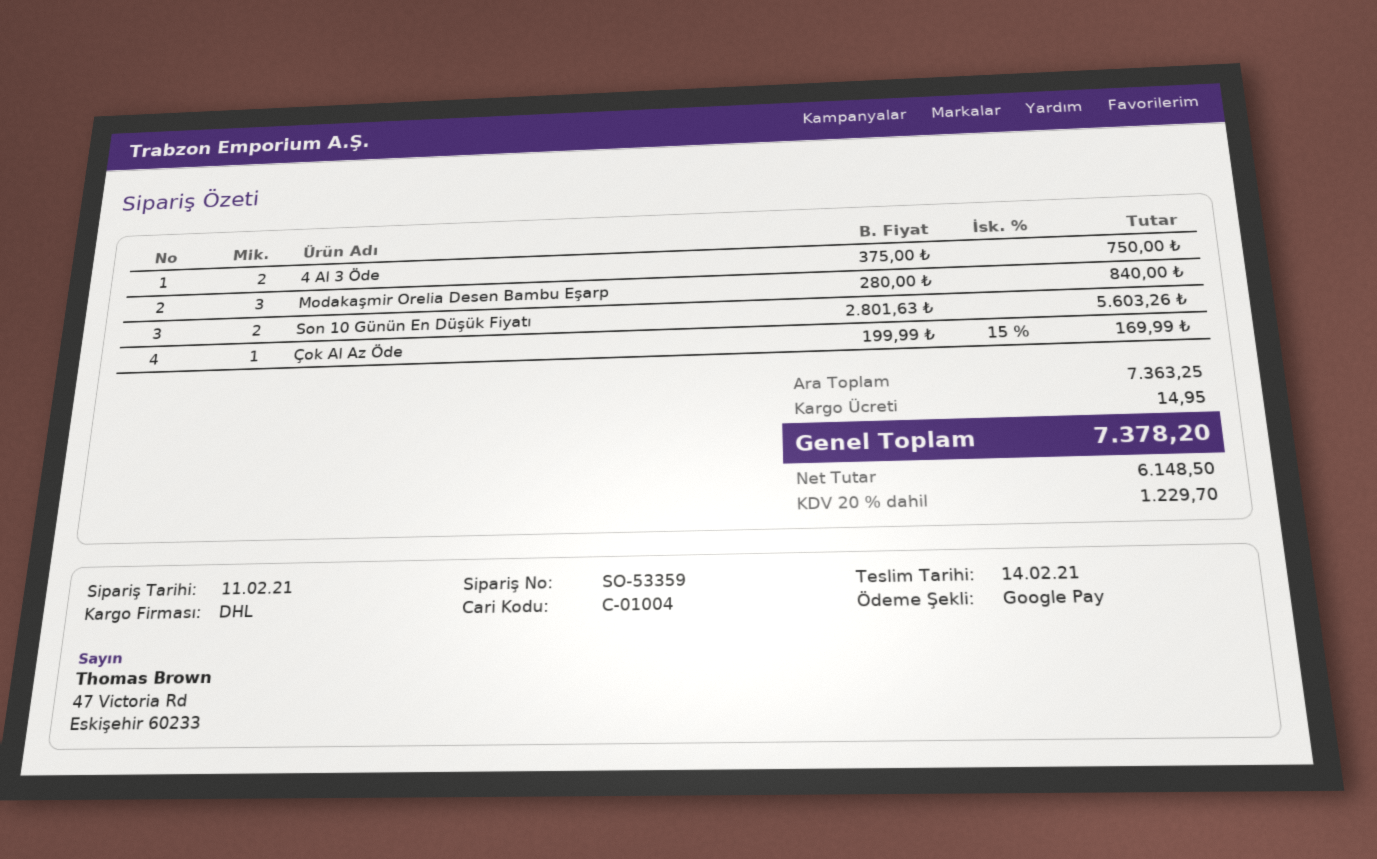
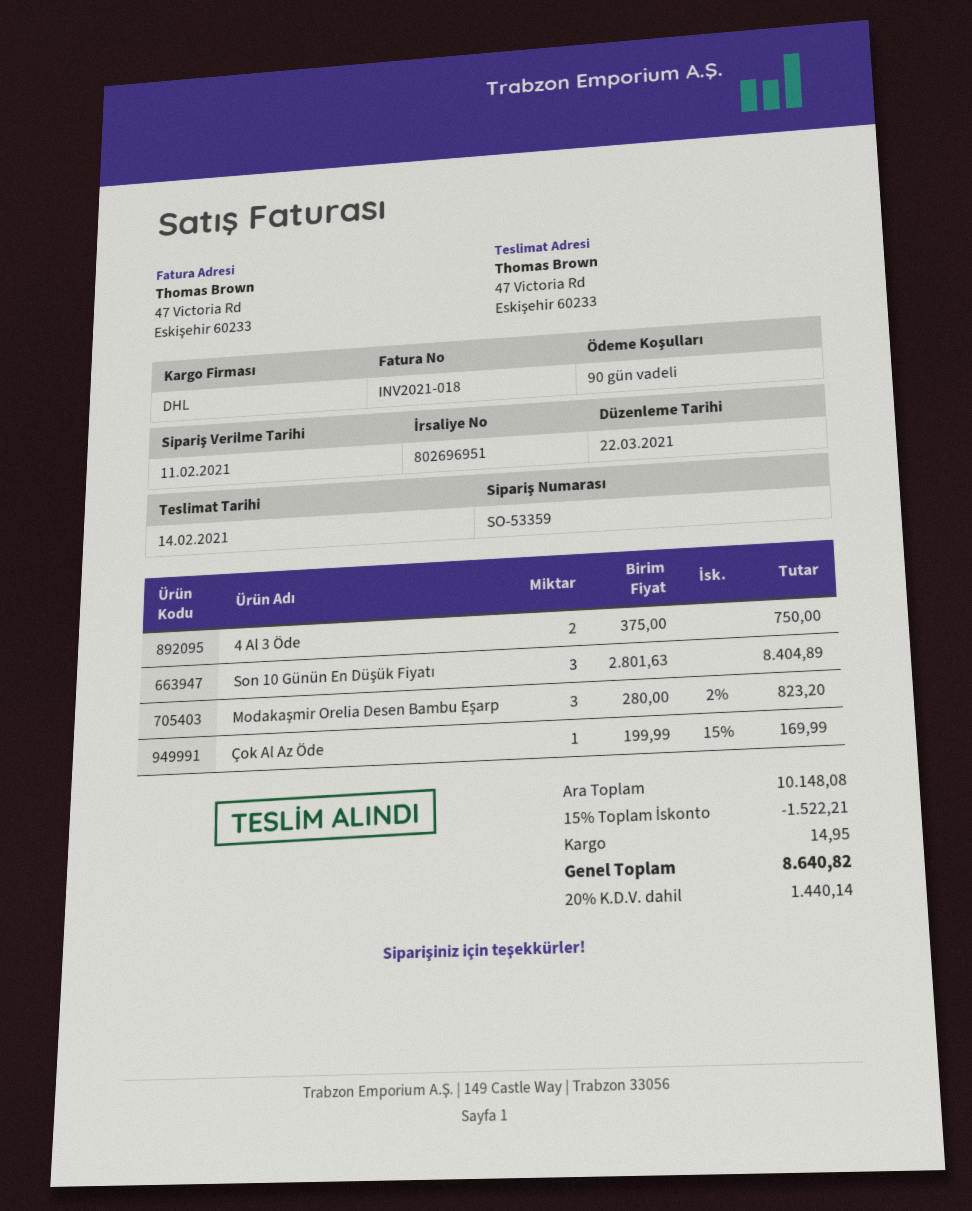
Modakaşmir Orelia Desen Bambu Eşarp: 3 x 280.00 = 840.00 -> 3 x 280.00 - 2% = 823.20
Son 10 Günün En Düşük Fiyatı: 2 x 2801.63 = 5603.26 -> 3 x 2801.63 = 8404.89
subtotal: 7363.25 -> 10148.08
discount: none -> 15% = 1522.21
tax: 20% = 1229.70 -> 20% = 1440.14
total: 7378.20 -> 8640.82

